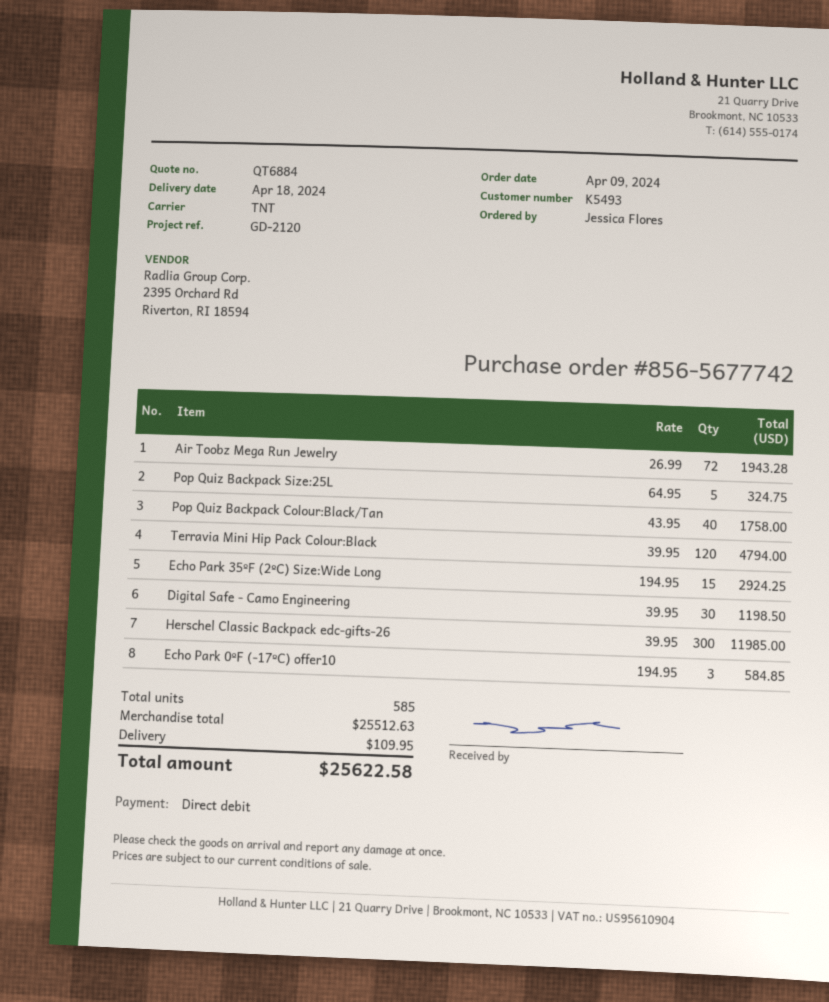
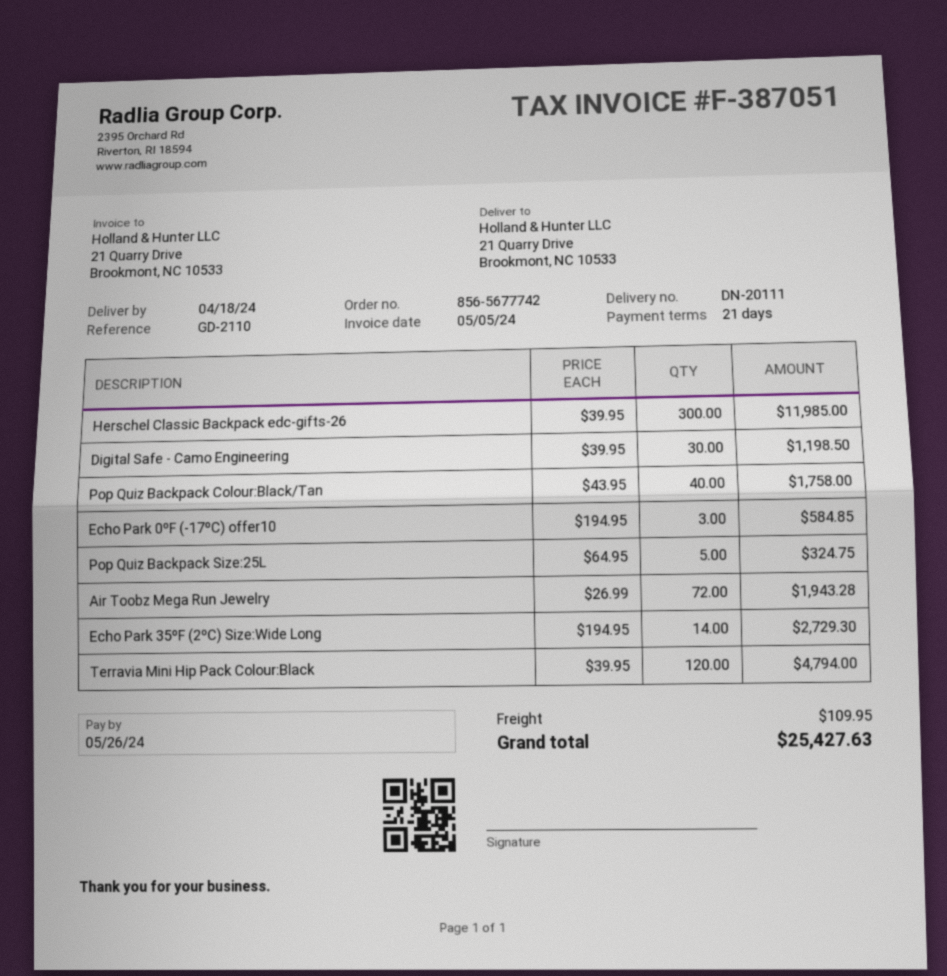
reference: GD-2120 -> GD-2110
Echo Park 35ºF (2ºC) Size:Wide Long: 15 x 194.95 = 2924.25 -> 14 x 194.95 = 2729.30
total: 25622.58 -> 25427.63

